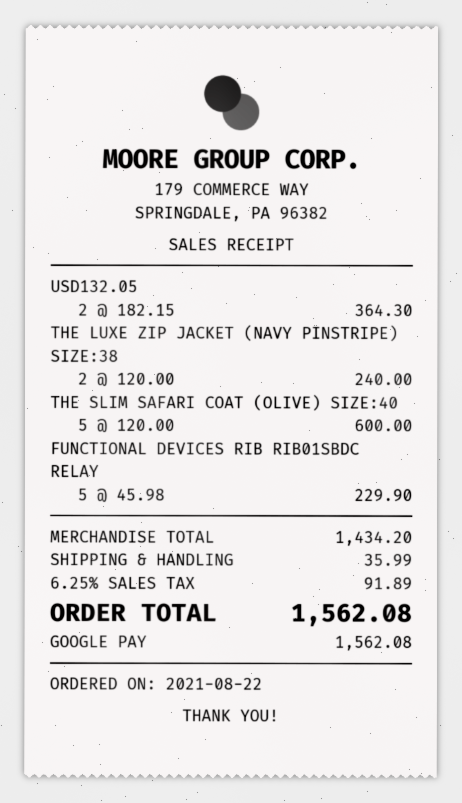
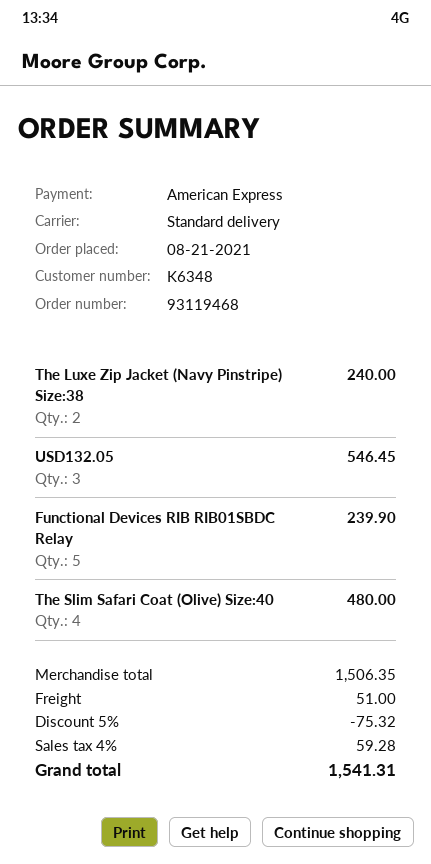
order date: 2021-08-22 -> 2021-08-21
payment method: Google Pay -> American Express
USD132.05: 2 for 364.30 -> 3 for 546.45
THE SLIM SAFARI COAT (OLIVE) SIZE:40: 5 for 600.00 -> 4 for 480.00
FUNCTIONAL DEVICES RIB RIB01SBDC RELAY: 5 for 229.90 -> 5 for 239.90
subtotal: 1434.20 -> 1506.35
discount: none -> 5% = 75.32
shipping: 35.99 -> 51.00
tax: 6.25% = 91.89 -> 4% = 59.28
total: 1562.08 -> 1541.31

